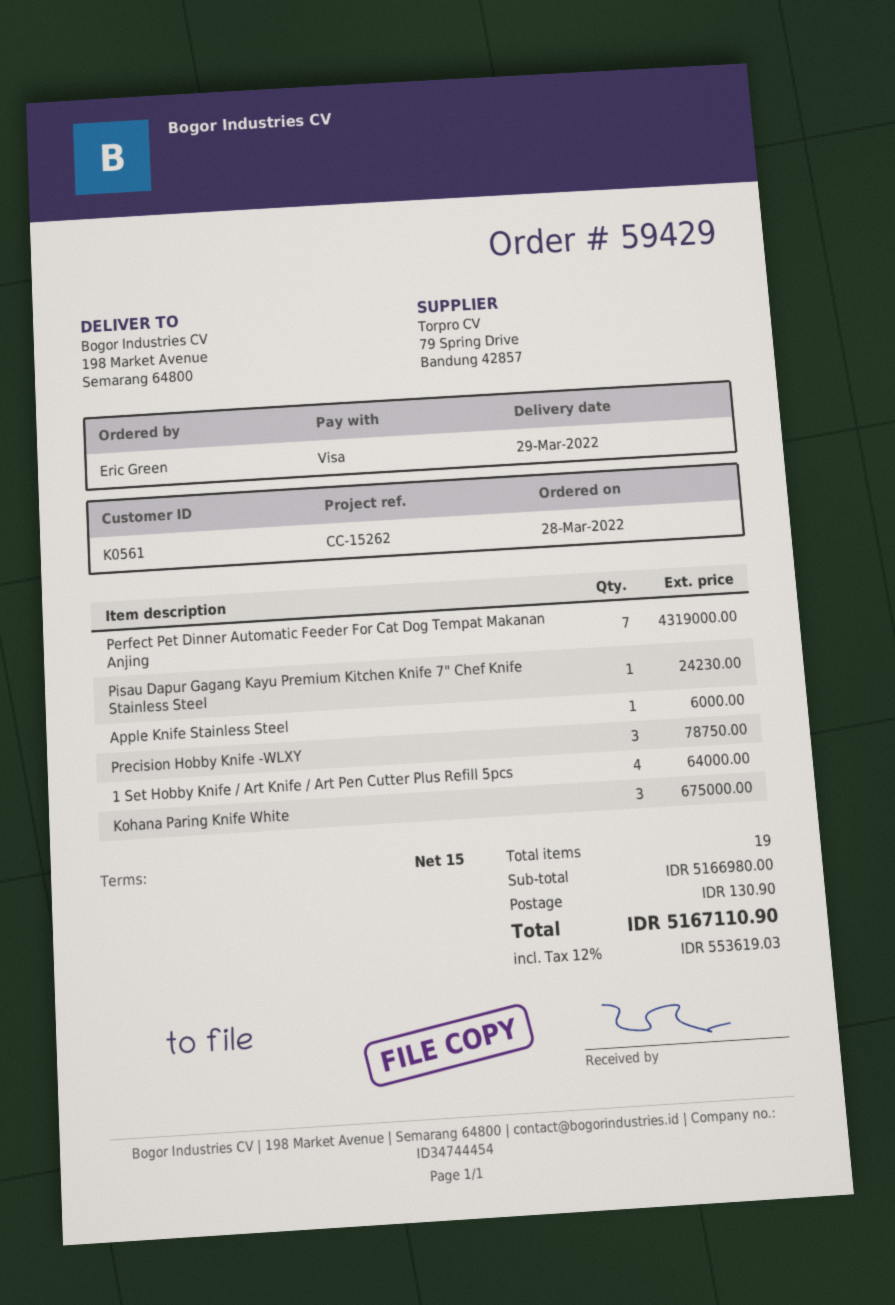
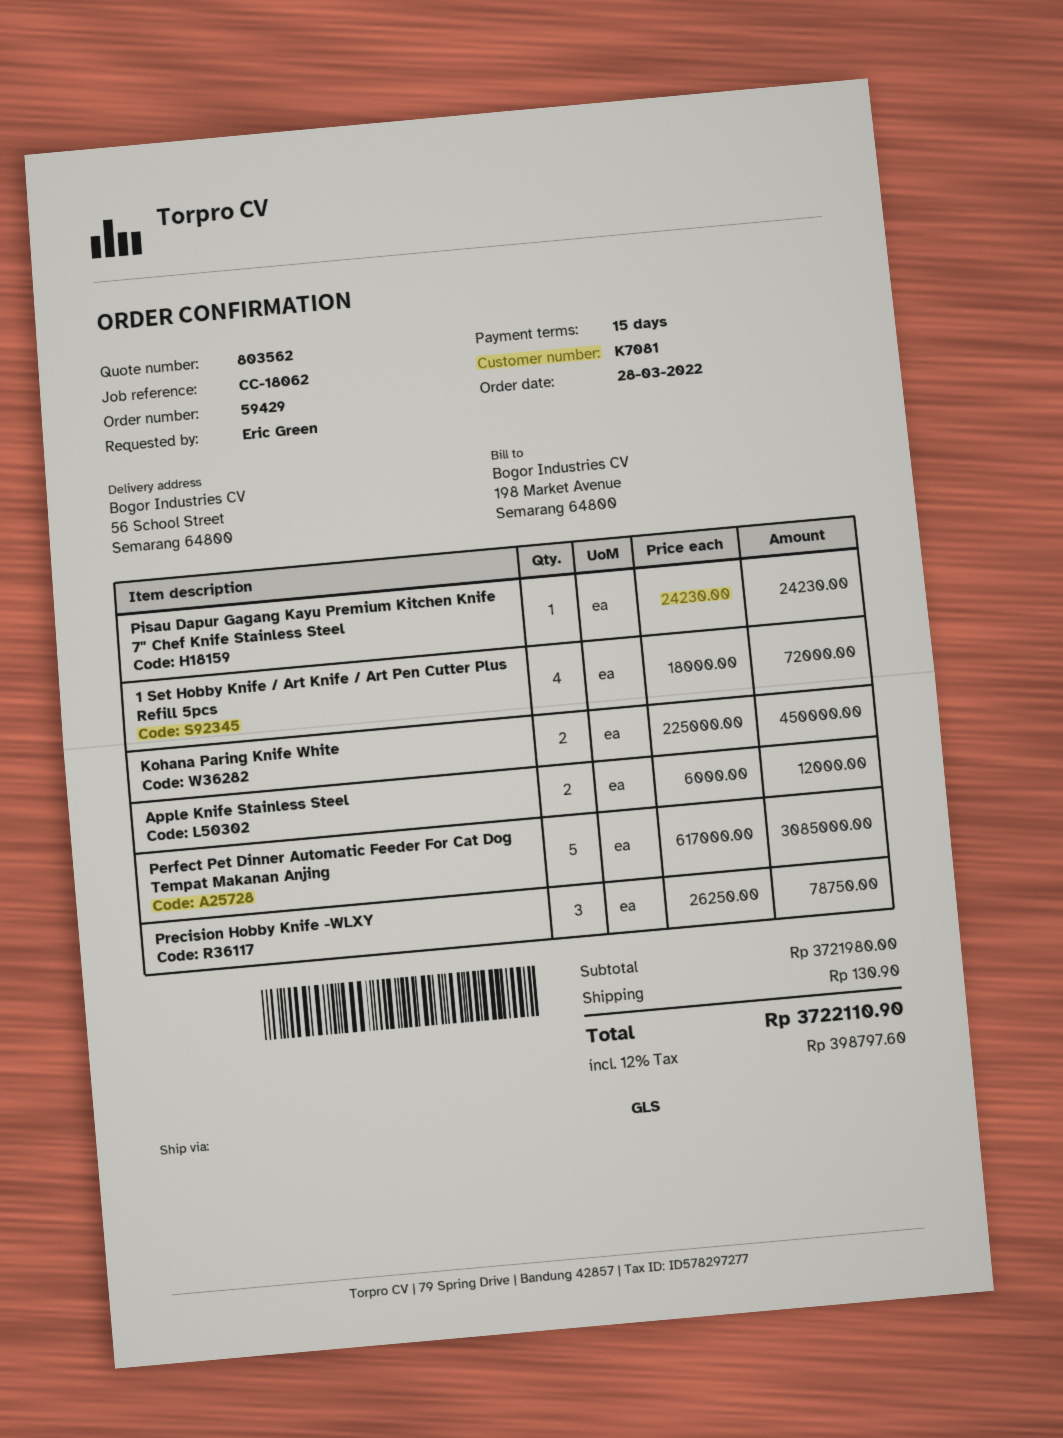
customer number: K0561 -> K7081
reference: CC-15262 -> CC-18062
ship to: 198 Market Avenue, Semarang 64800 -> 56 School Street, Semarang 64800
Perfect Pet Dinner Automatic Feeder For Cat Dog Tempat Makanan Anjing: 7 for 4319000.00 -> 5 for 3085000.00
Apple Knife Stainless Steel: 1 for 6000.00 -> 2 for 12000.00
1 Set Hobby Knife / Art Knife / Art Pen Cutter Plus Refill 5pcs: 4 for 64000.00 -> 4 for 72000.00
Kohana Paring Knife White: 3 for 675000.00 -> 2 for 450000.00
subtotal: 5166980.00 -> 3721980.00
tax: 12% = 553619.03 -> 12% = 398797.60
total: 5167110.90 -> 3722110.90

